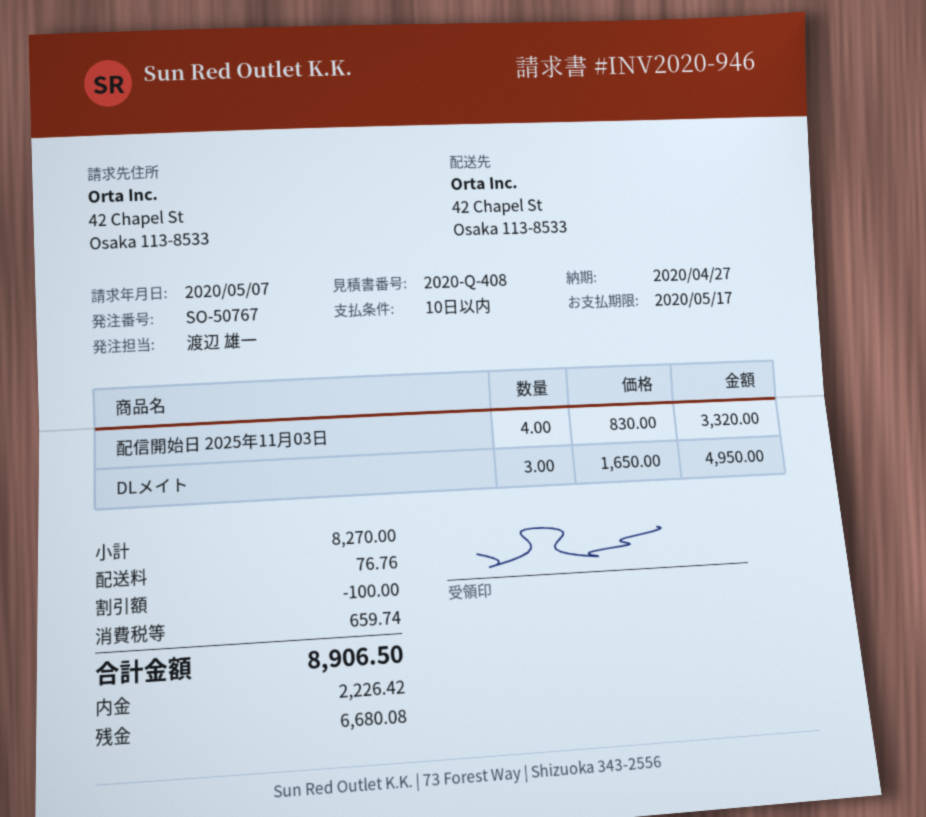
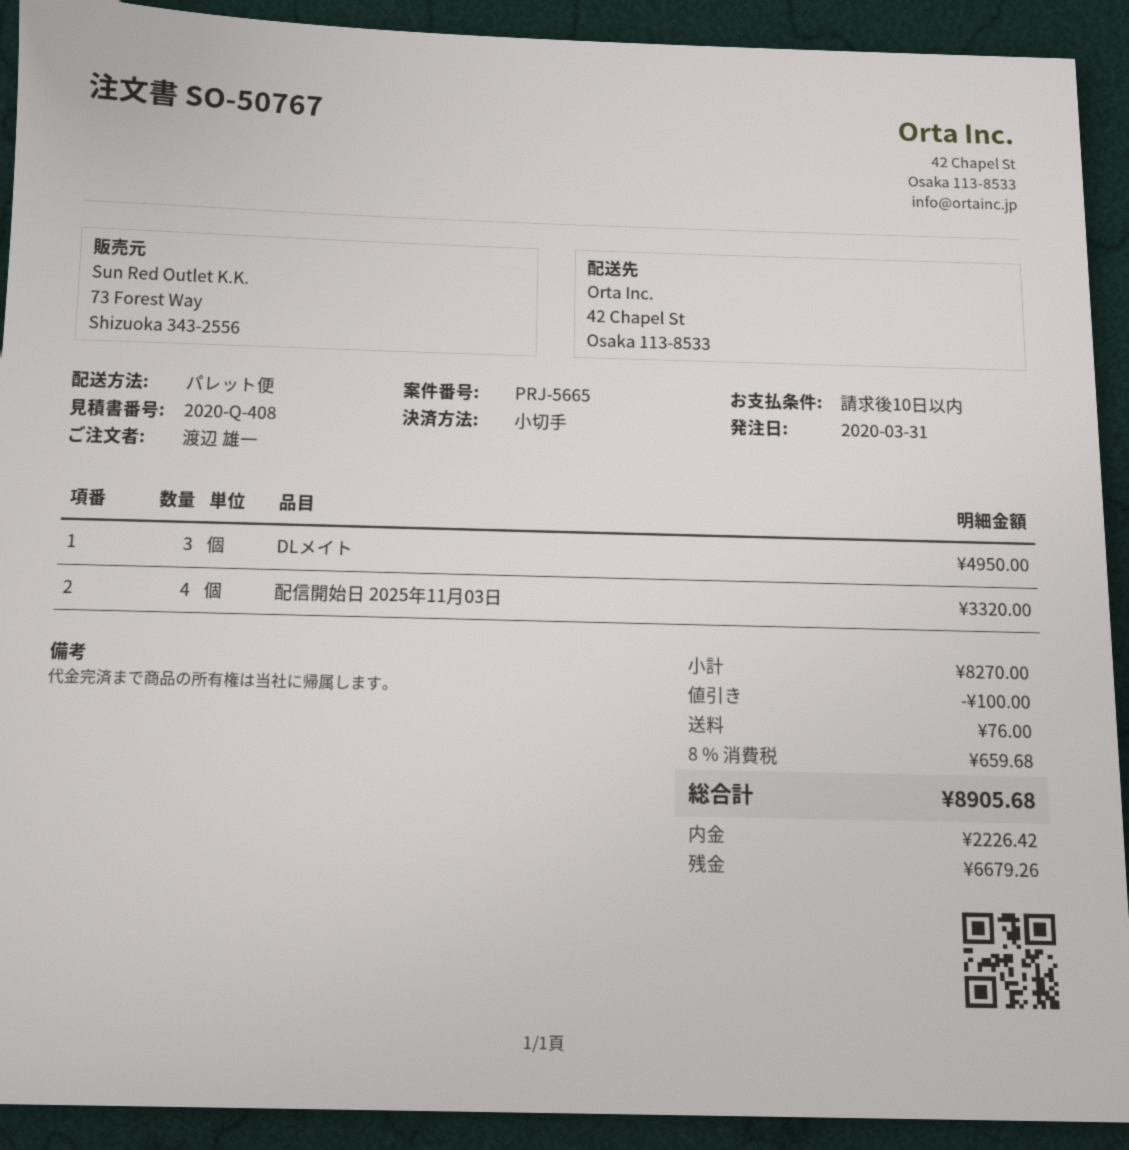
shipping: 76.76 -> 76.00
tax: 659.74 -> 659.68
total: 8906.50 -> 8905.68
balance: 6680.08 -> 6679.26

